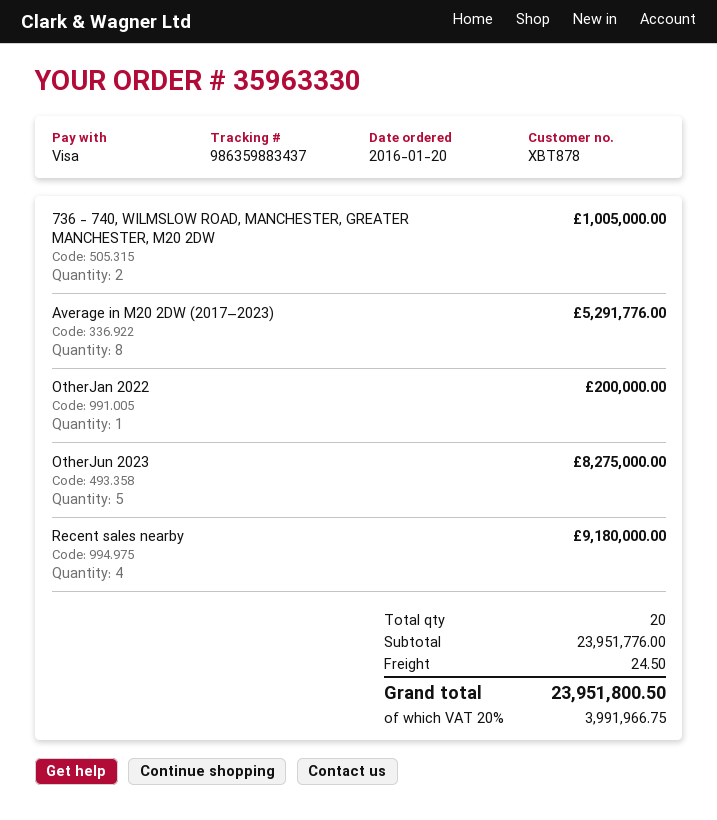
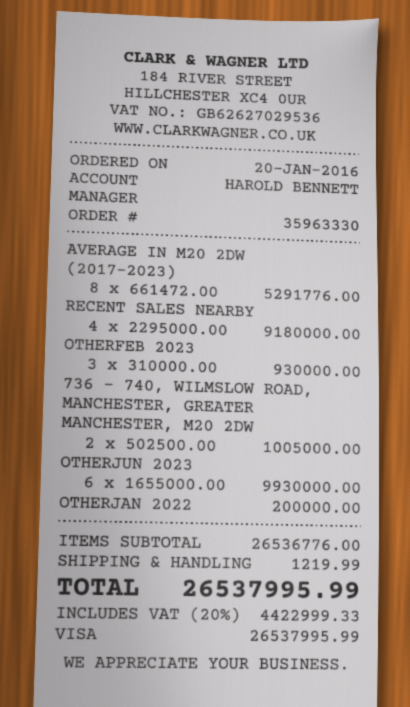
OtherJun 2023: 5 for 8275000.00 -> 6 for 9930000.00
OTHERFEB 2023: none -> 3 for 930000.00
subtotal: 23951776.00 -> 26536776.00
shipping: 24.50 -> 1219.99
tax: 20% = 3991966.75 -> 20% = 4422999.33
total: 23951800.50 -> 26537995.99

